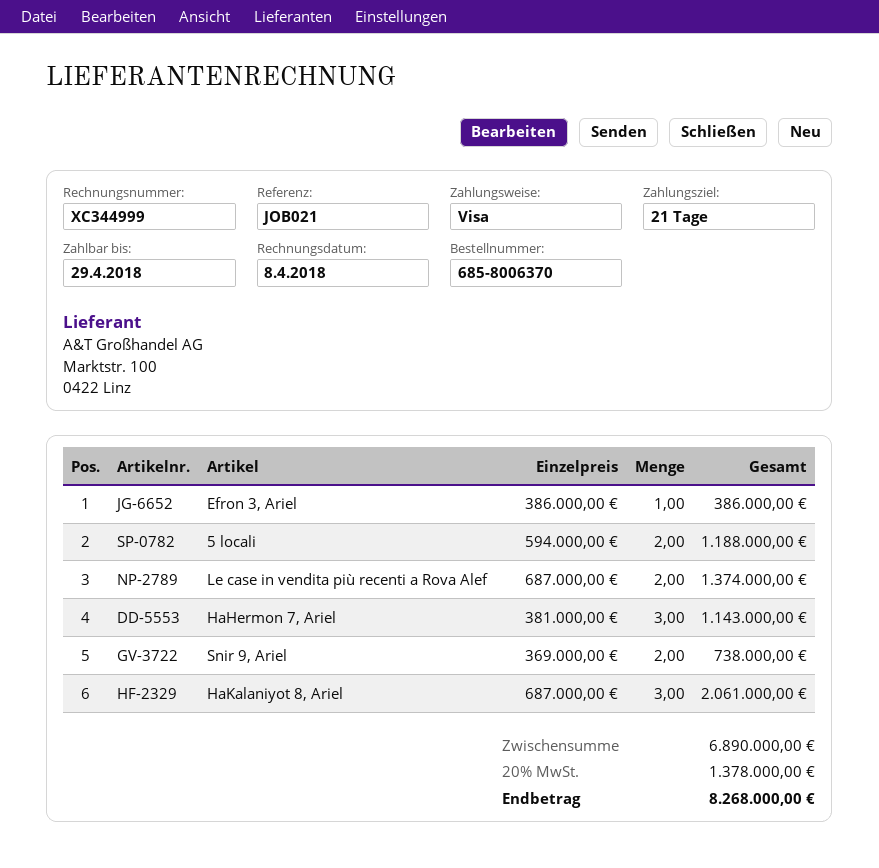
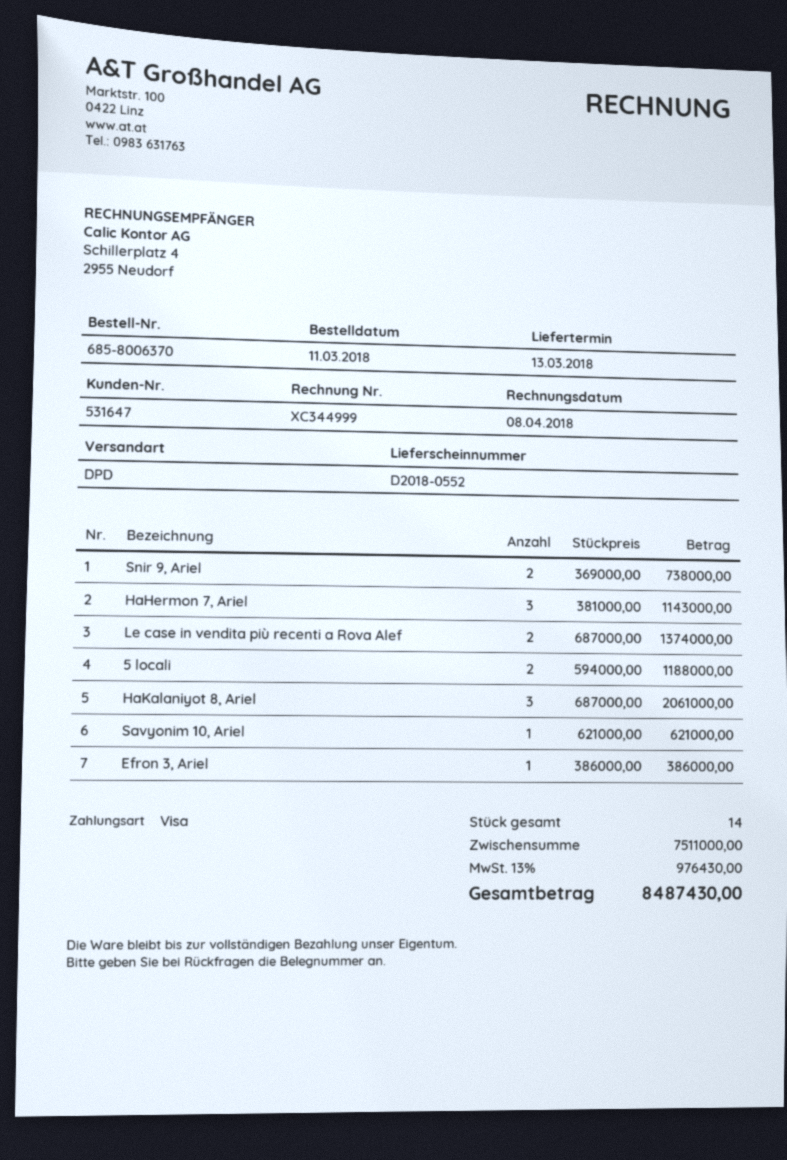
Savyonim 10, Ariel: none -> 1 x 621000.00 = 621000.00
subtotal: 6890000.00 -> 7511000.00
tax: 20% = 1378000.00 -> 13% = 976430.00
total: 8268000.00 -> 8487430.00

